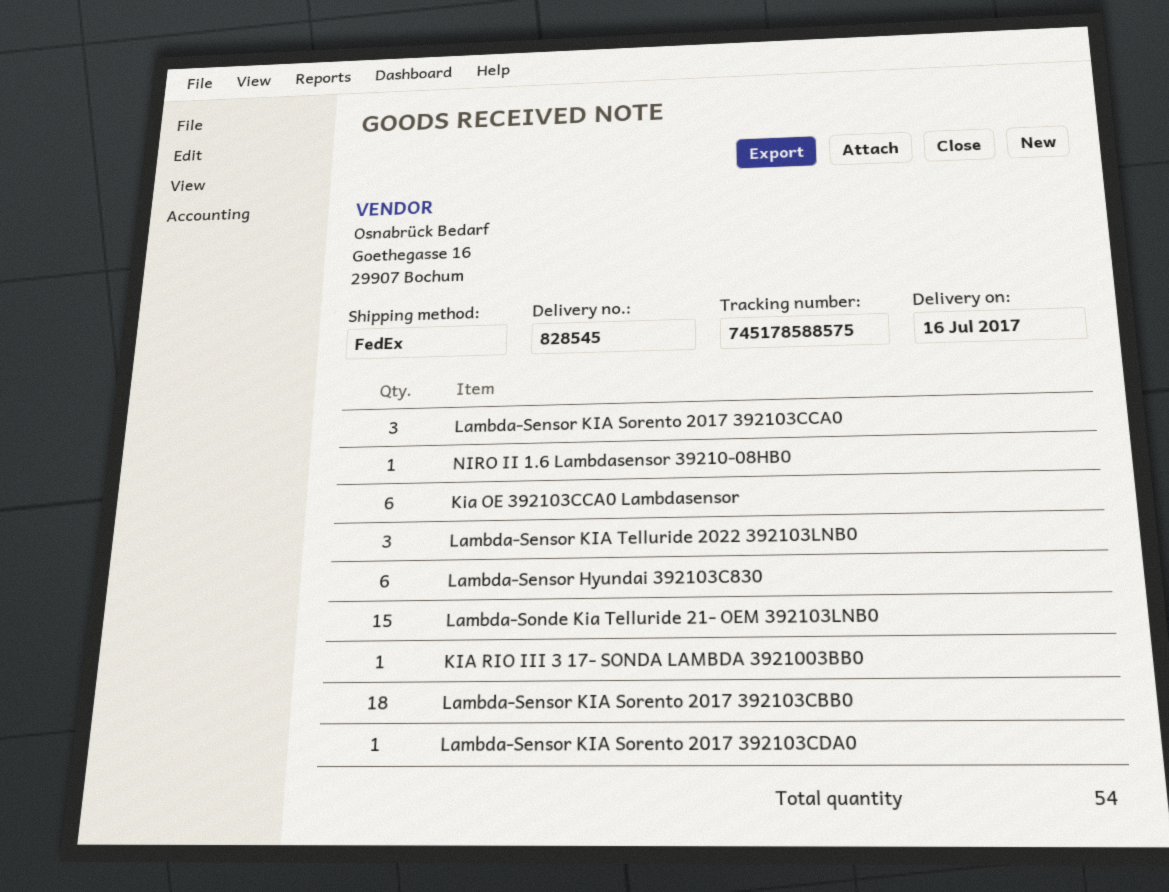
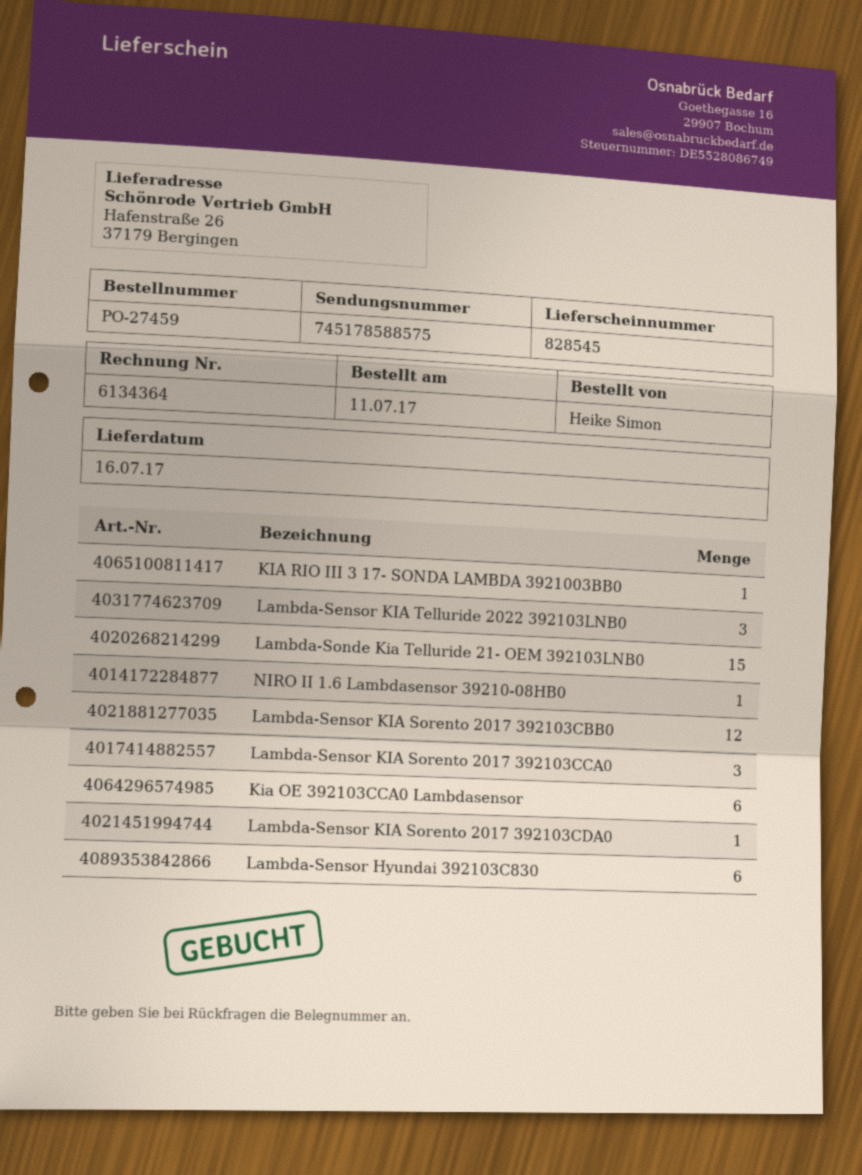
Lambda-Sensor KIA Sorento 2017 392103CBB0: 18 -> 12

